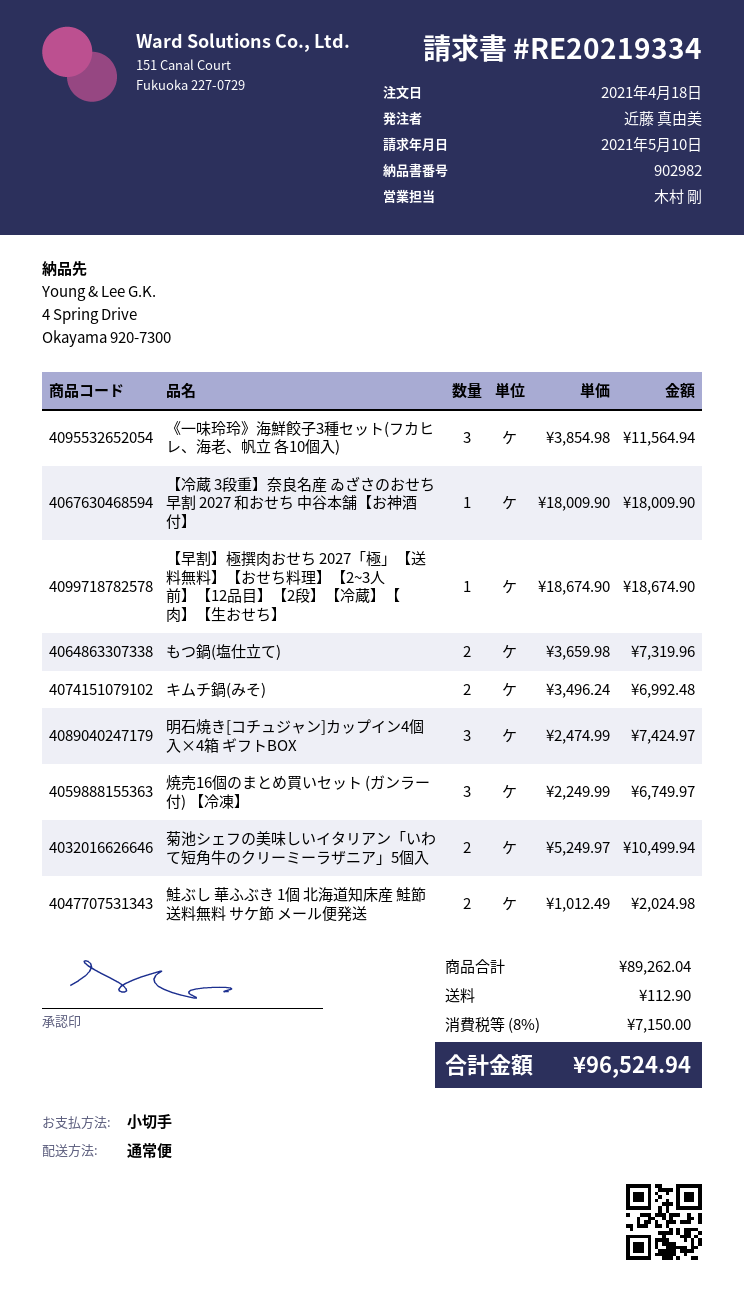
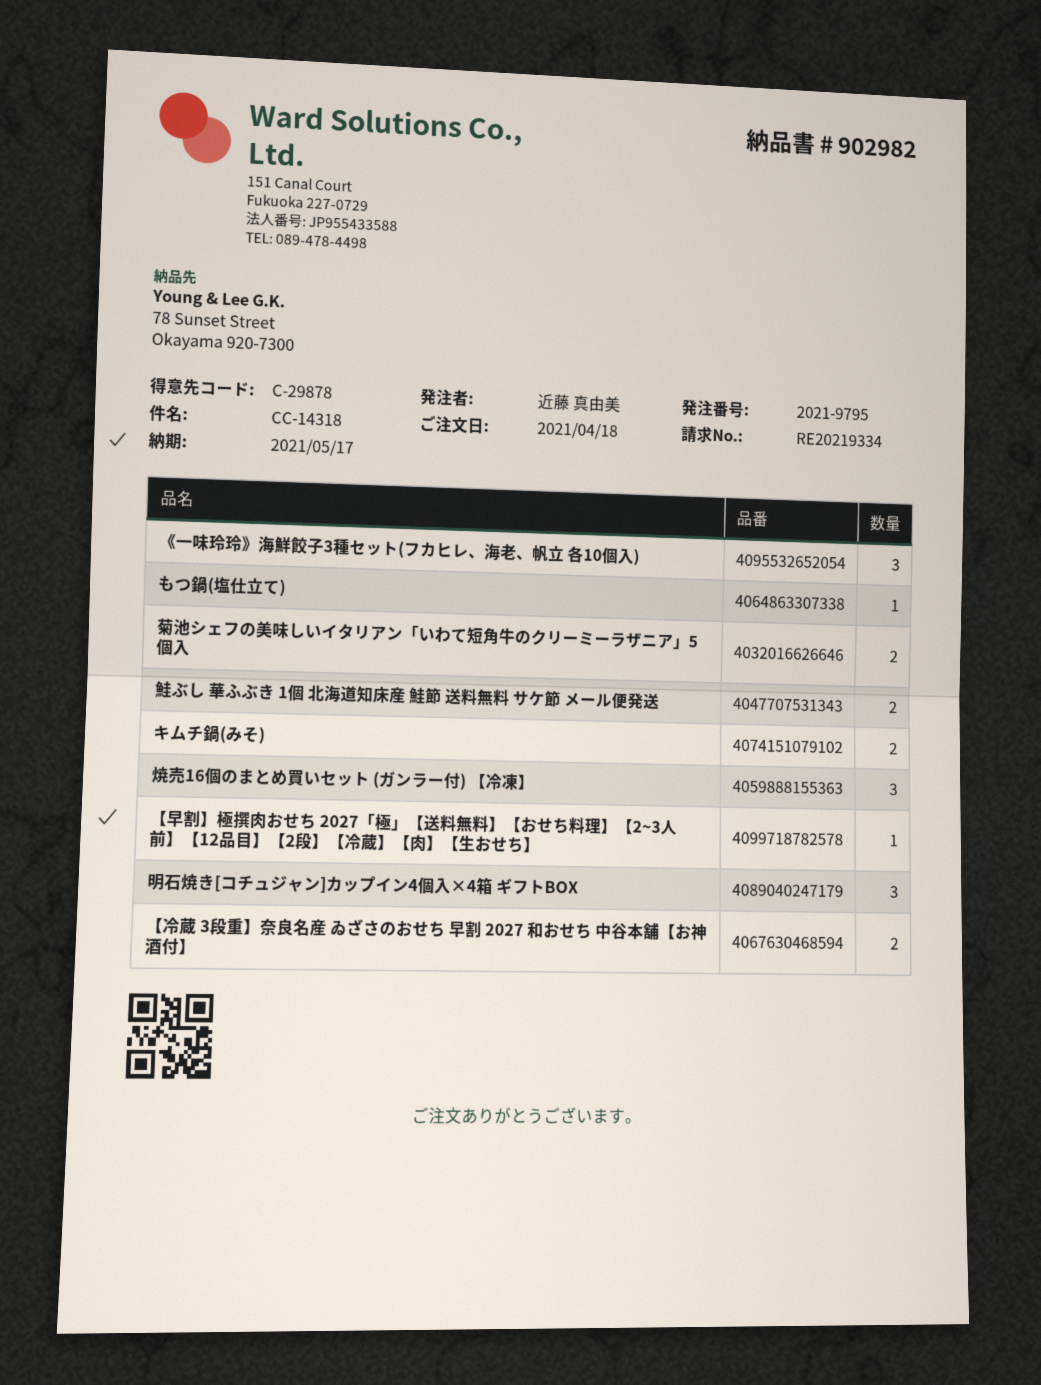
ship to: 4 Spring Drive, Okayama 920-7300 -> 78 Sunset Street, Okayama 920-7300
【冷蔵 3段重】奈良名産 ゐざさのおせち 早割 2027 和おせち 中谷本舗【お神酒付】: 1 -> 2
もつ鍋(塩仕立て): 2 -> 1

